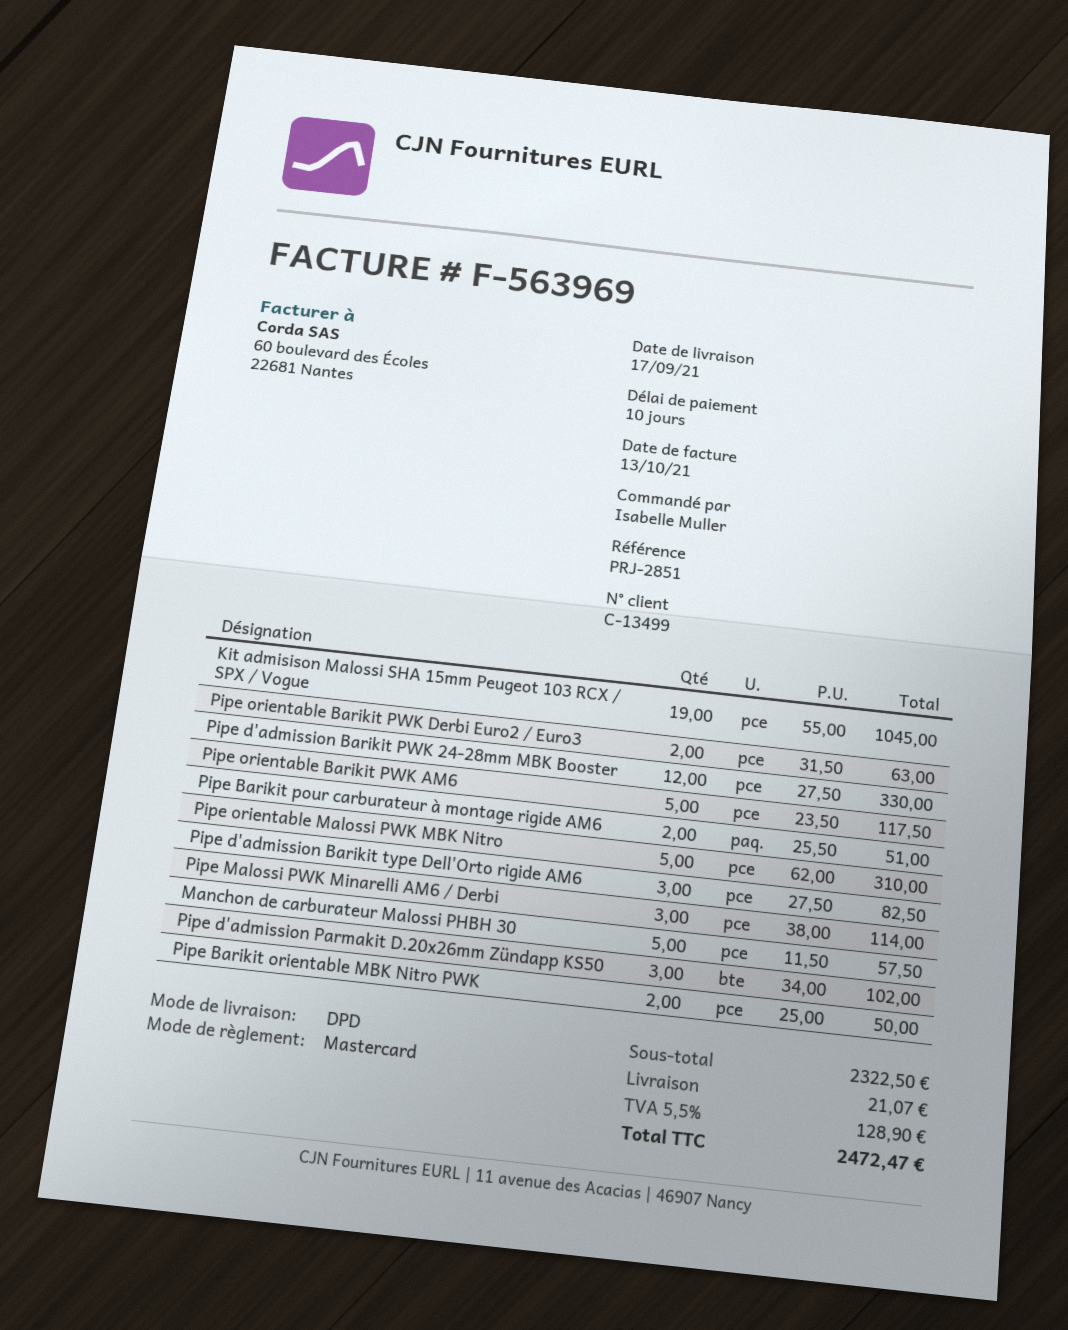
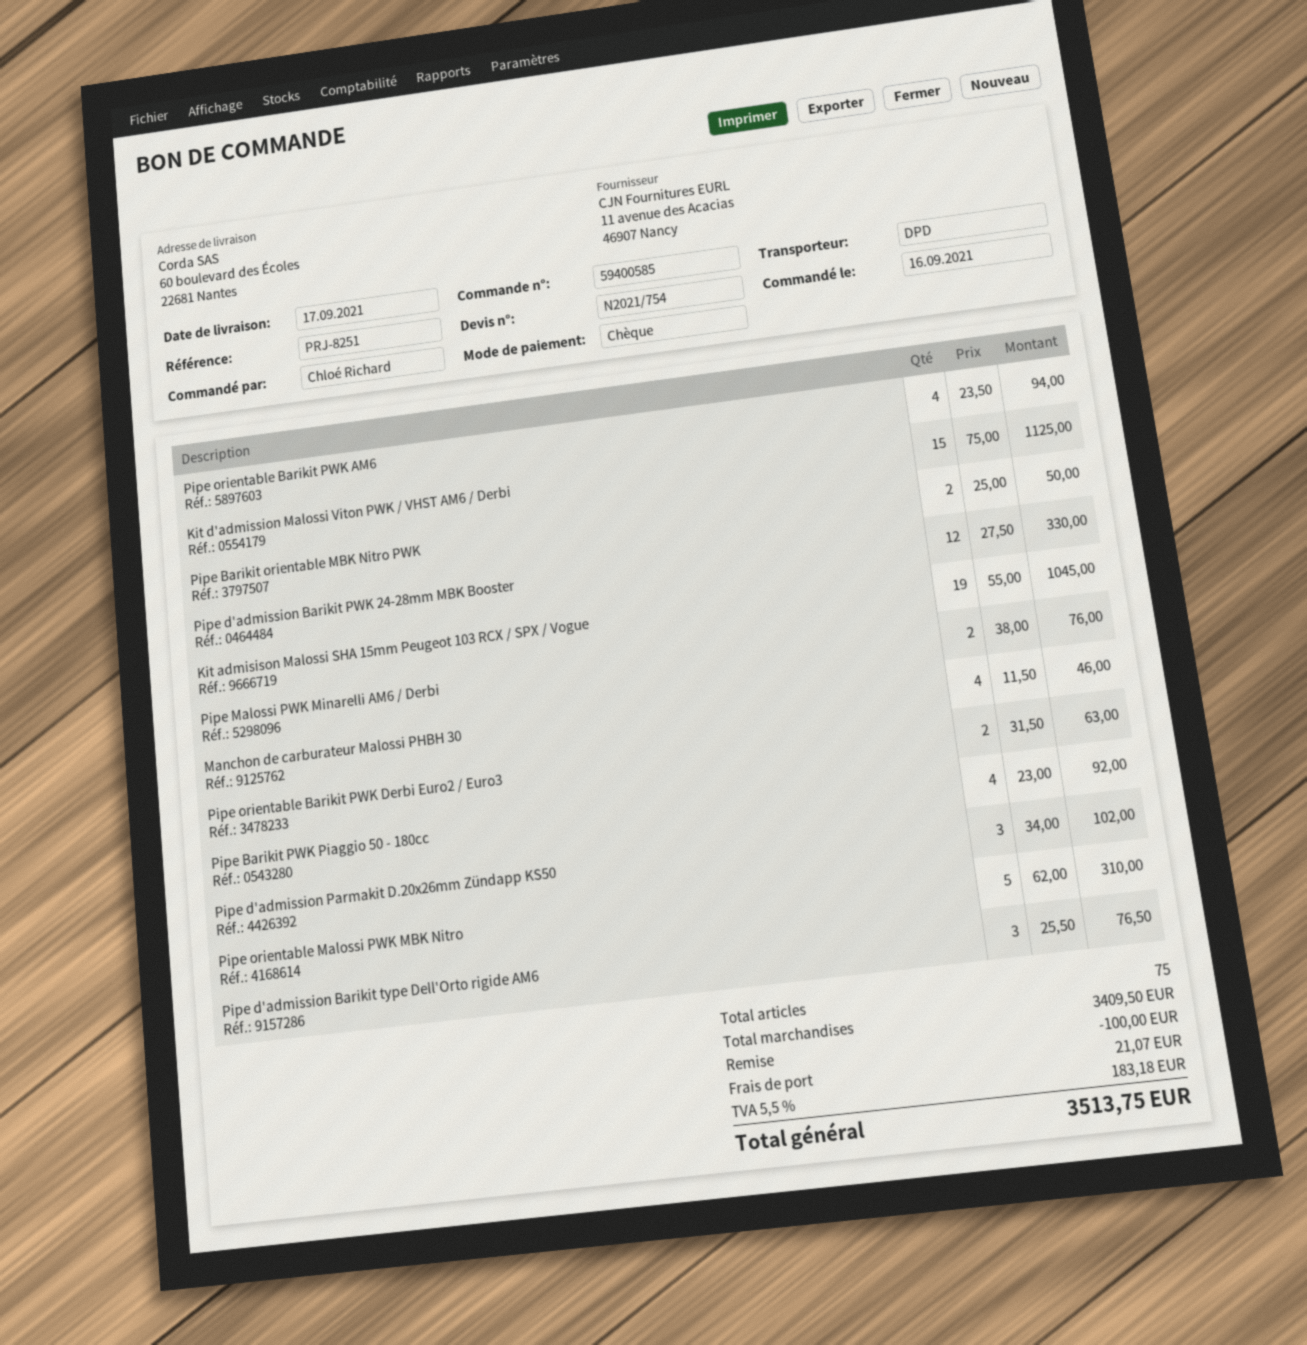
reference: PRJ-2851 -> PRJ-8251
ordered by: Isabelle Muller -> Chloé Richard
payment method: Mastercard -> cheque
Pipe orientable Barikit PWK AM6: 5 x 23.50 = 117.50 -> 4 x 23.50 = 94.00
Pipe Barikit pour carburateur à montage rigide AM6: 2 x 25.50 = 51.00 -> none
Pipe d'admission Barikit type Dell'Orto rigide AM6: 3 x 27.50 = 82.50 -> 3 x 25.50 = 76.50
Pipe Malossi PWK Minarelli AM6 / Derbi: 3 x 38.00 = 114.00 -> 2 x 38.00 = 76.00
Manchon de carburateur Malossi PHBH 30: 5 x 11.50 = 57.50 -> 4 x 11.50 = 46.00
Kit d'admission Malossi Viton PWK / VHST AM6 / Derbi: none -> 15 x 75.00 = 1125.00
Pipe Barikit PWK Piaggio 50 - 180cc: none -> 4 x 23.00 = 92.00
subtotal: 2322.50 -> 3409.50
discount: none -> 100.00
tax: 5.5% = 128.90 -> 5.5% = 183.18
total: 2472.47 -> 3513.75

